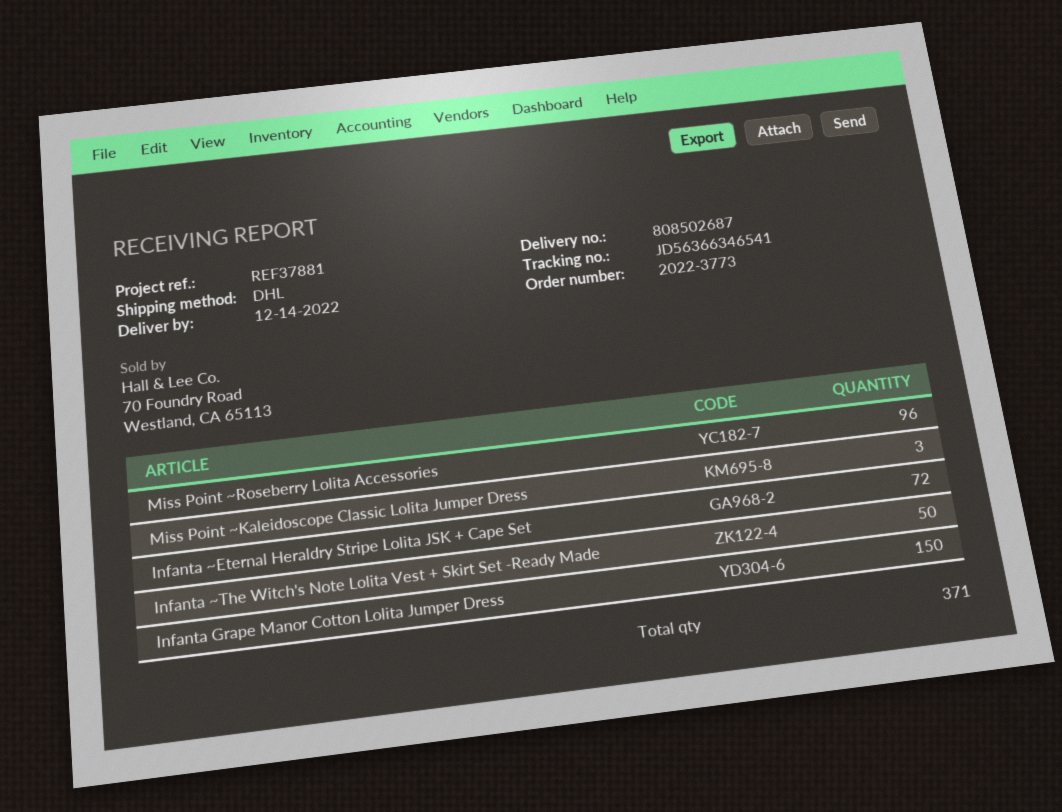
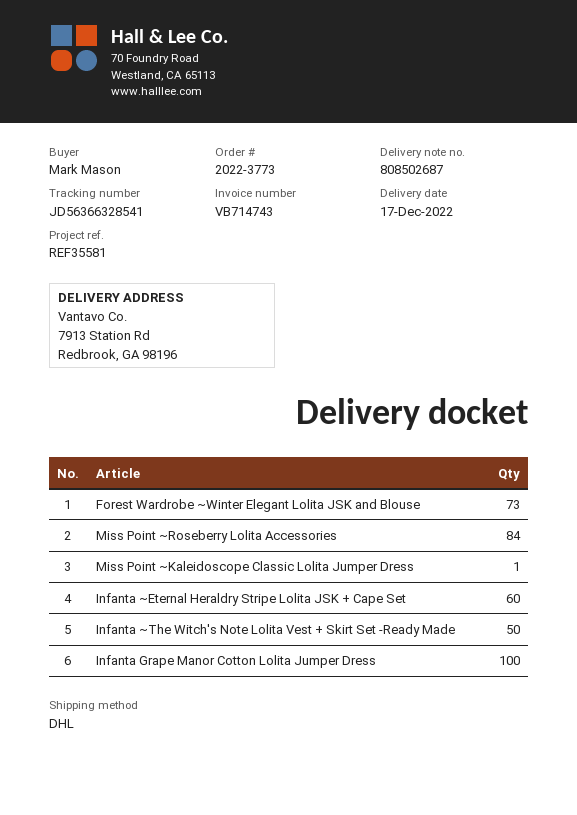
delivery date: 2022-12-14 -> 2022-12-17
reference: REF37881 -> REF35581
tracking number: JD56366346541 -> JD56366328541
Miss Point ~Roseberry Lolita Accessories: 96 -> 84
Miss Point ~Kaleidoscope Classic Lolita Jumper Dress: 3 -> 1
Infanta ~Eternal Heraldry Stripe Lolita JSK + Cape Set: 72 -> 60
Infanta Grape Manor Cotton Lolita Jumper Dress: 150 -> 100
Forest Wardrobe ~Winter Elegant Lolita JSK and Blouse: none -> 73

